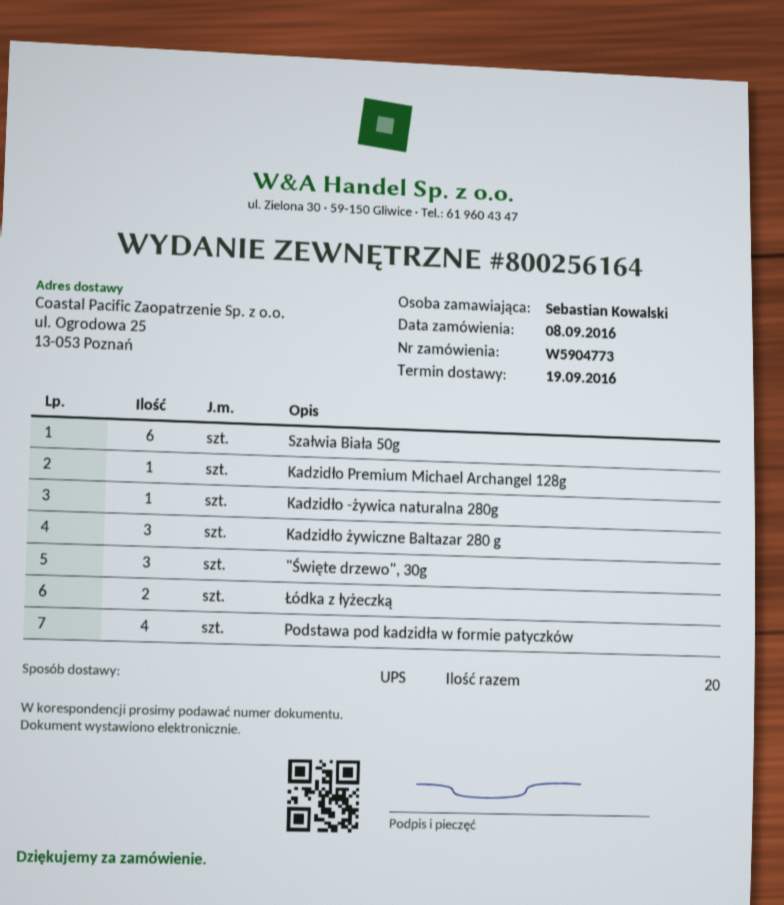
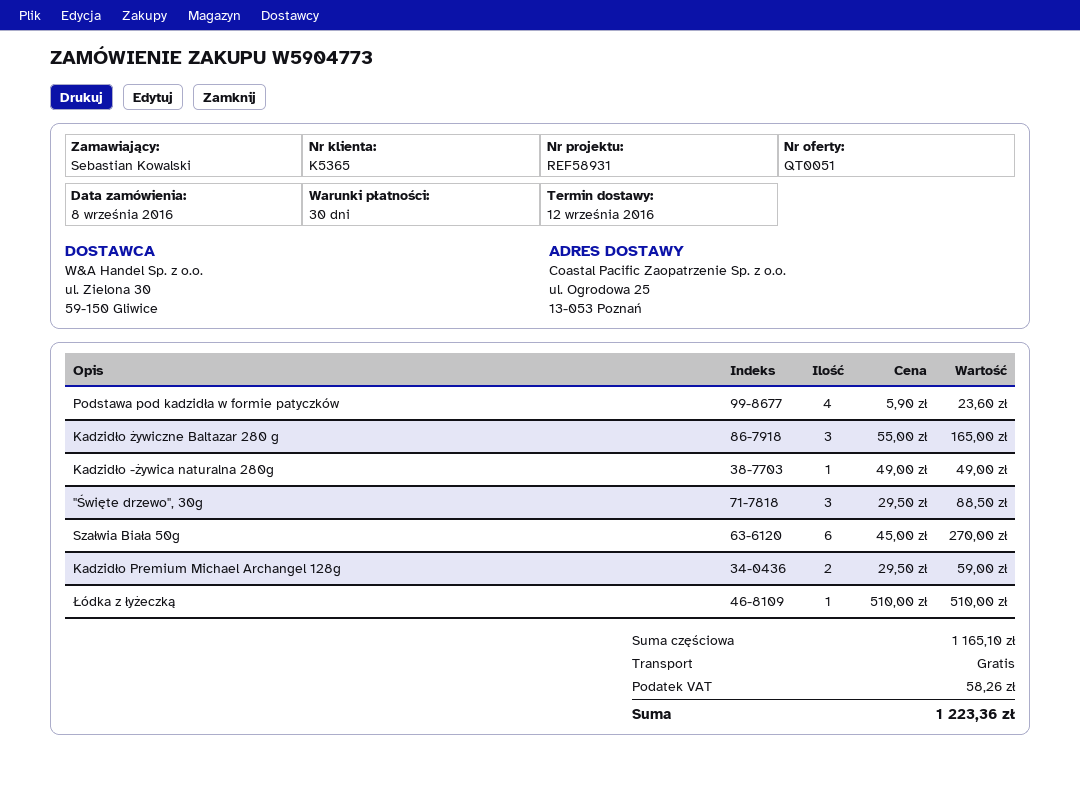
delivery date: 2016-09-19 -> 2016-09-12
Kadzidło Premium Michael Archangel 128g: 1 -> 2
Łódka z łyżeczką: 2 -> 1

